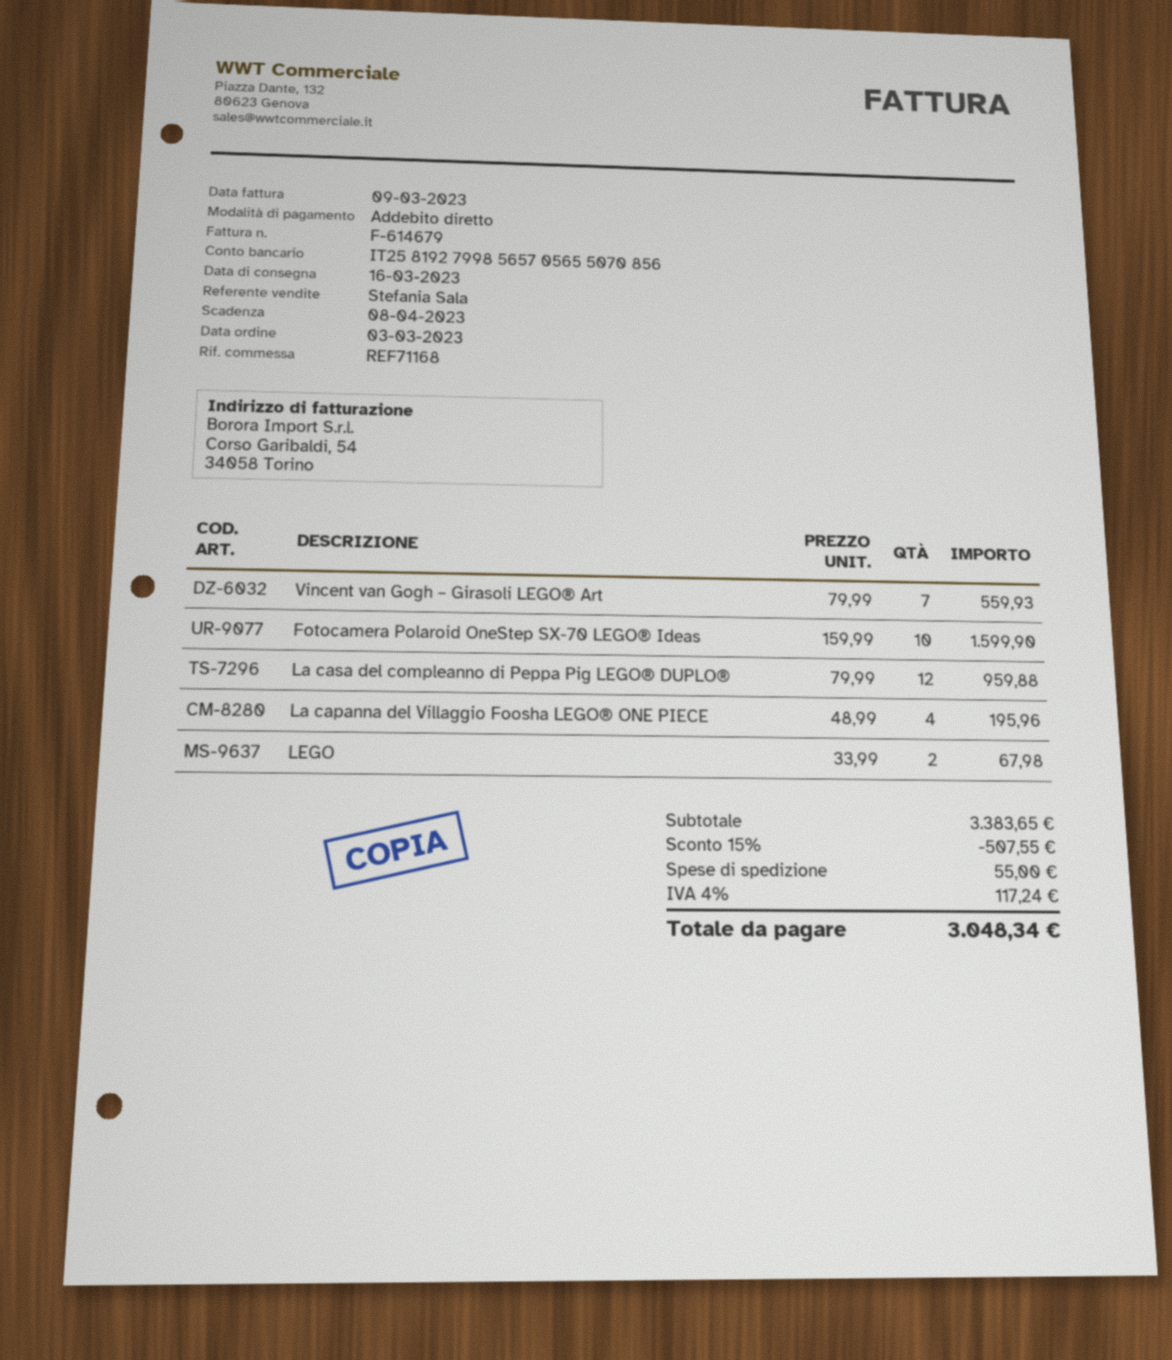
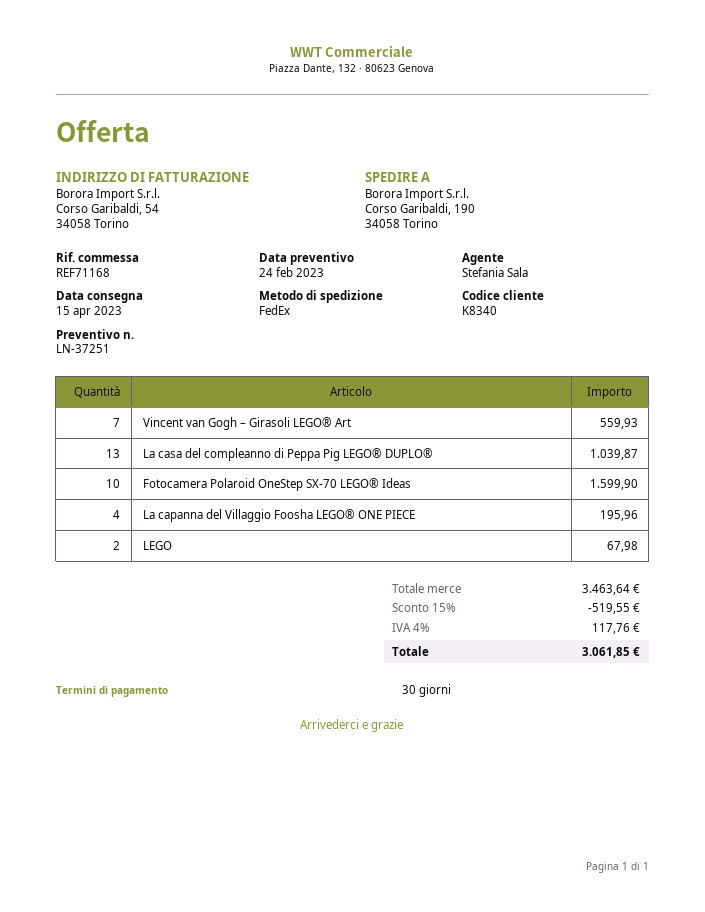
delivery date: 2023-03-16 -> 2023-04-15
La casa del compleanno di Peppa Pig LEGO® DUPLO®: 12 for 959.88 -> 13 for 1039.87
subtotal: 3383.65 -> 3463.64
discount: 15% = 507.55 -> 15% = 519.55
shipping: 55.00 -> none
tax: 4% = 117.24 -> 4% = 117.76
total: 3048.34 -> 3061.85

